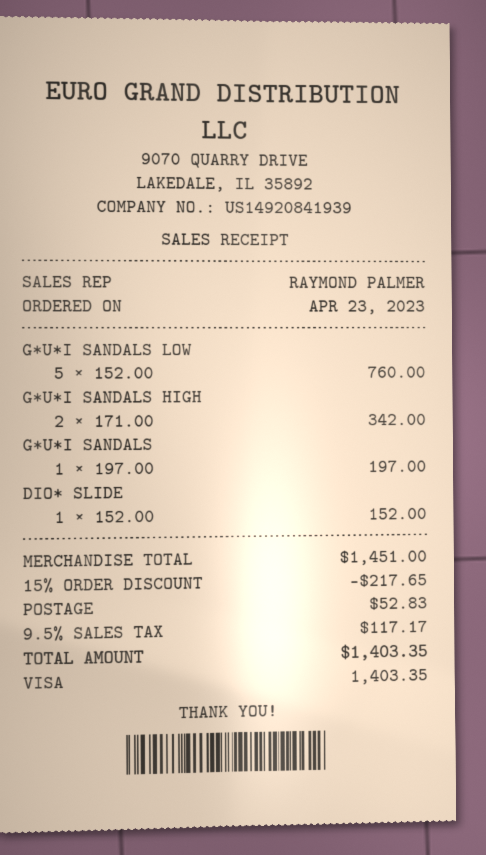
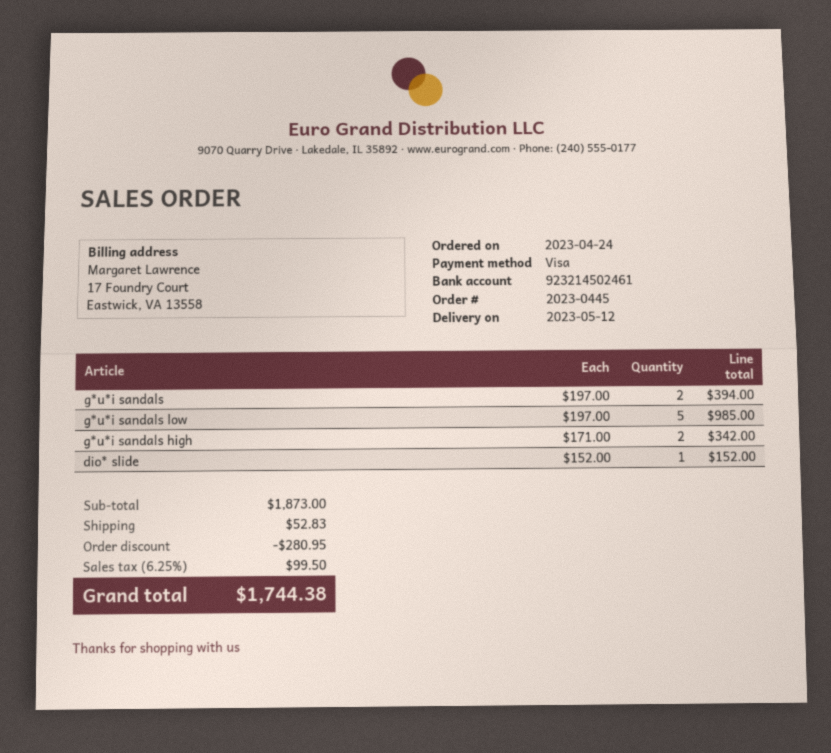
order date: 2023-04-23 -> 2023-04-24
G*U*I SANDALS LOW: 5 x 152.00 = 760.00 -> 5 x 197.00 = 985.00
G*U*I SANDALS: 1 x 197.00 = 197.00 -> 2 x 197.00 = 394.00
subtotal: 1451.00 -> 1873.00
discount: 217.65 -> 280.95
tax: 9.5% = 117.17 -> 6.25% = 99.50
total: 1403.35 -> 1744.38

